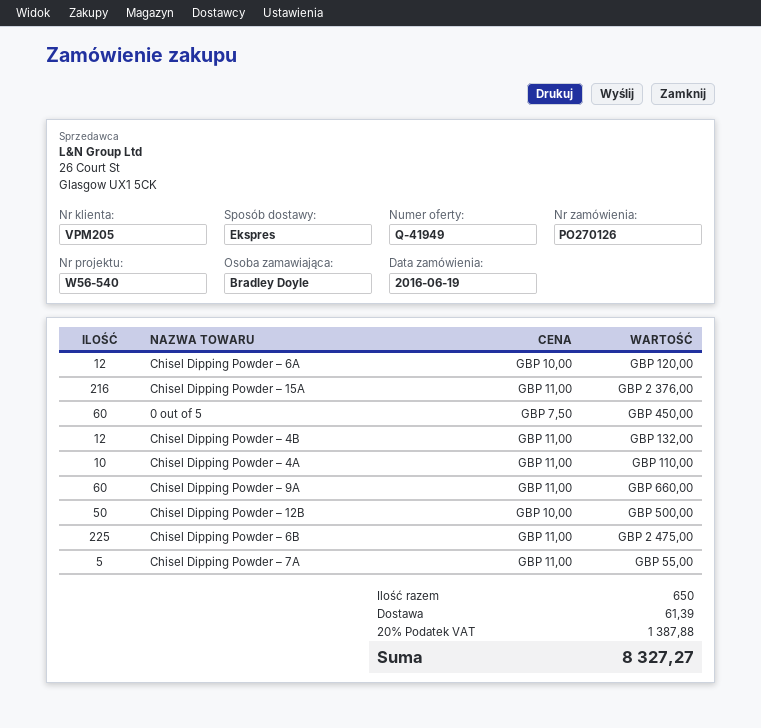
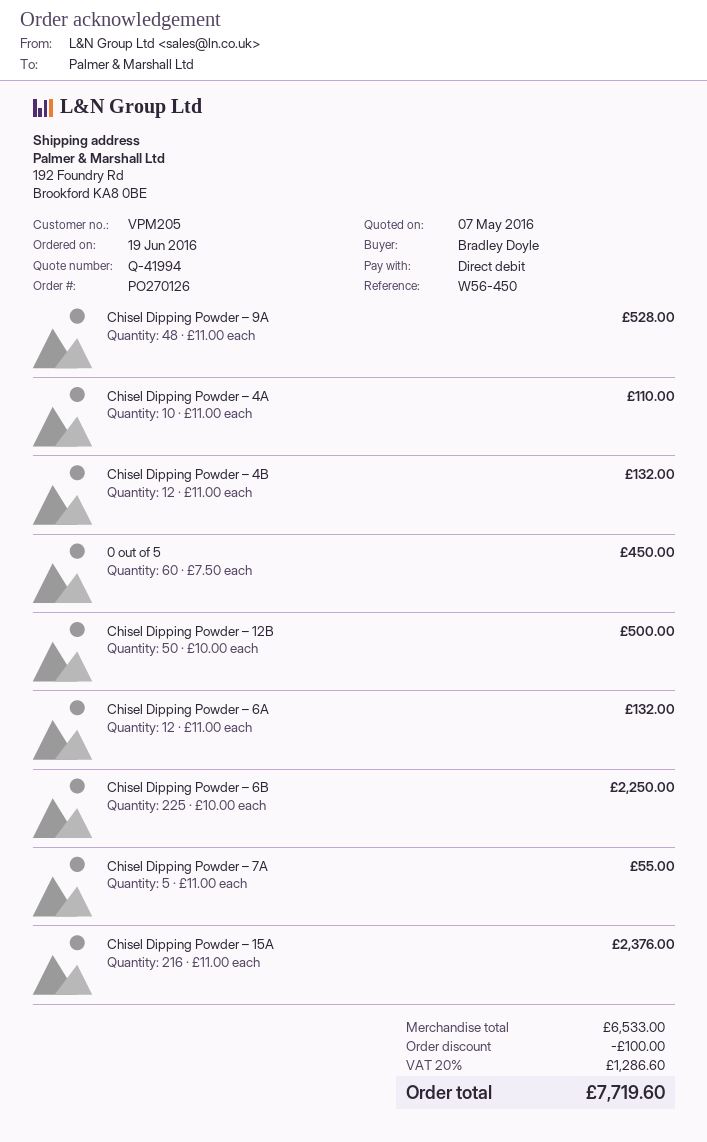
quote number: Q-41949 -> Q-41994
reference: W56-540 -> W56-450
Chisel Dipping Powder – 6A: 12 x 10.00 = 120.00 -> 12 x 11.00 = 132.00
Chisel Dipping Powder – 9A: 60 x 11.00 = 660.00 -> 48 x 11.00 = 528.00
Chisel Dipping Powder – 6B: 225 x 11.00 = 2475.00 -> 225 x 10.00 = 2250.00
discount: none -> 100.00
shipping: 61.39 -> none
tax: 20% = 1387.88 -> 20% = 1286.60
total: 8327.27 -> 7719.60

